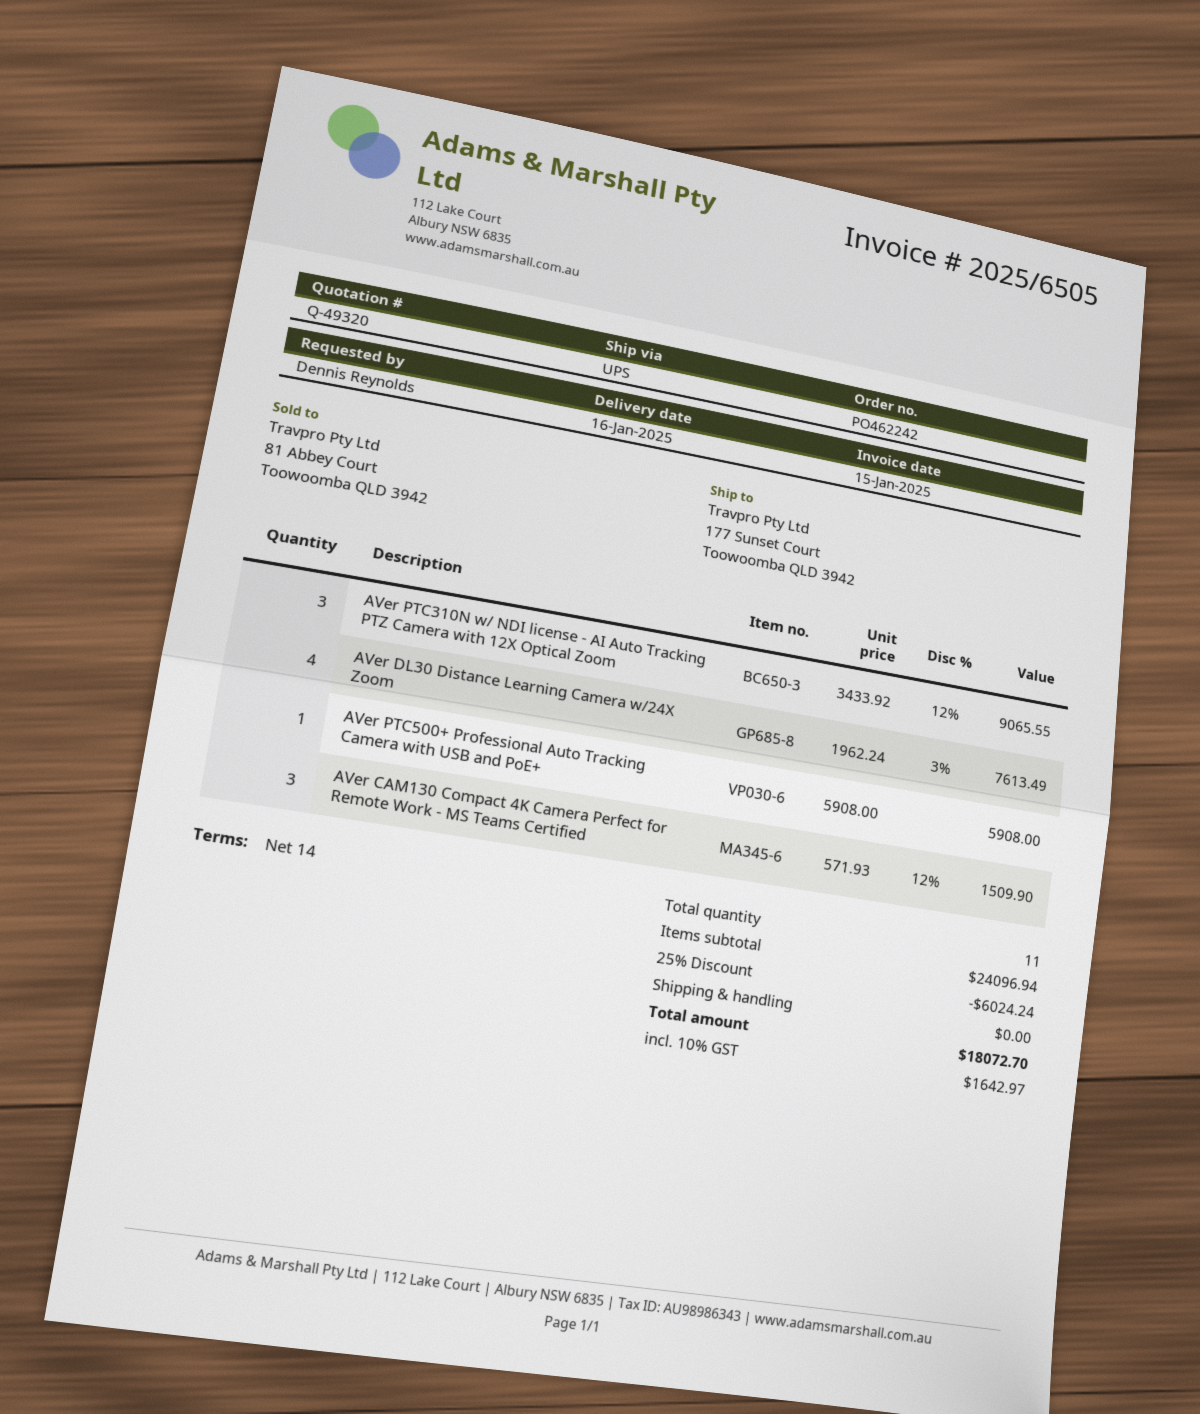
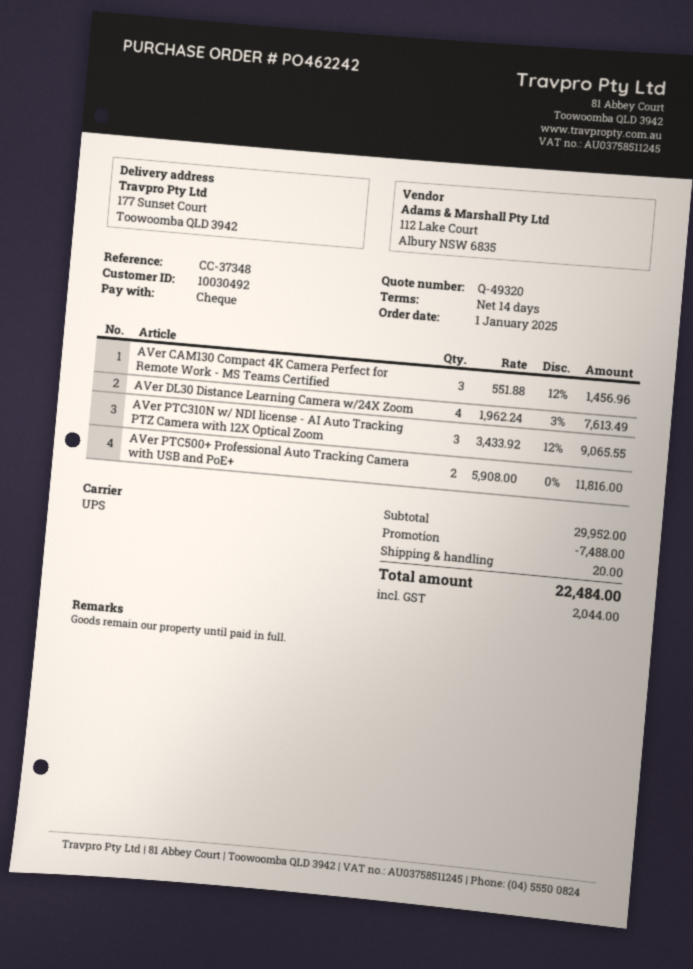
AVer PTC500+ Professional Auto Tracking Camera with USB and PoE+: 1 x 5908.00 = 5908.00 -> 2 x 5908.00 = 11816.00
AVer CAM130 Compact 4K Camera Perfect for Remote Work - MS Teams Certified: 3 x 571.93 - 12% = 1509.90 -> 3 x 551.88 - 12% = 1456.96
subtotal: 24096.94 -> 29952.00
discount: 6024.24 -> 7488.00
shipping: 0.00 -> 20.00
tax: 1642.97 -> 2044.00
total: 18072.70 -> 22484.00

